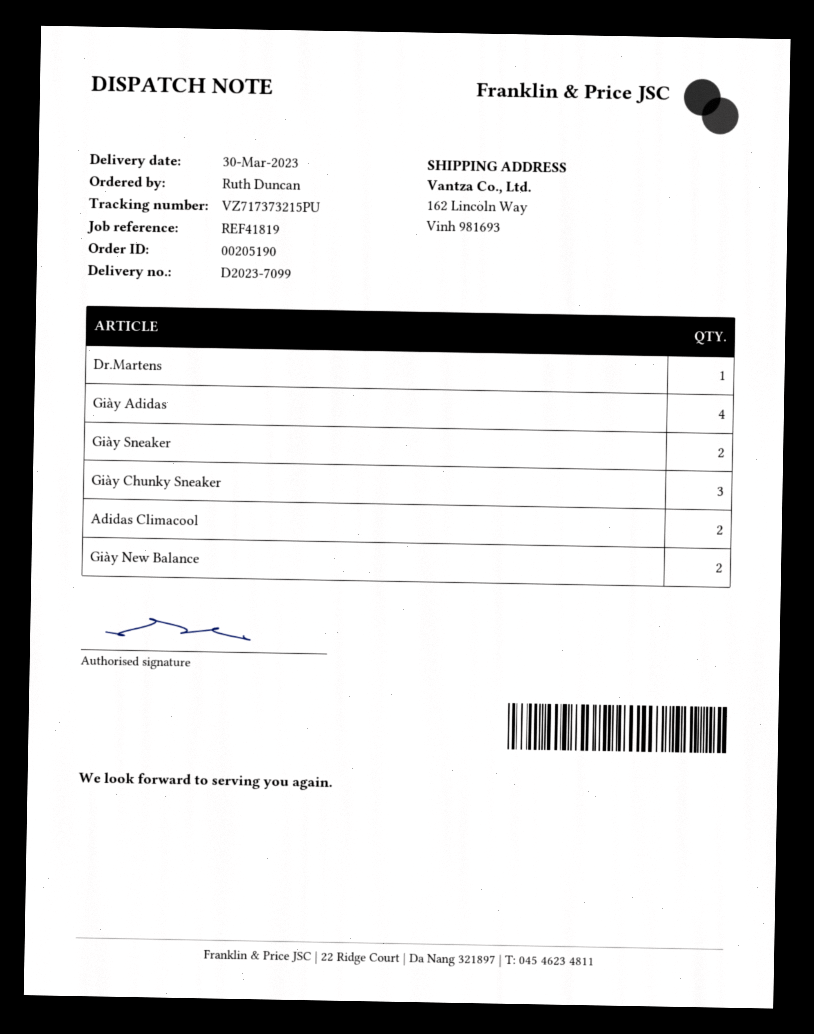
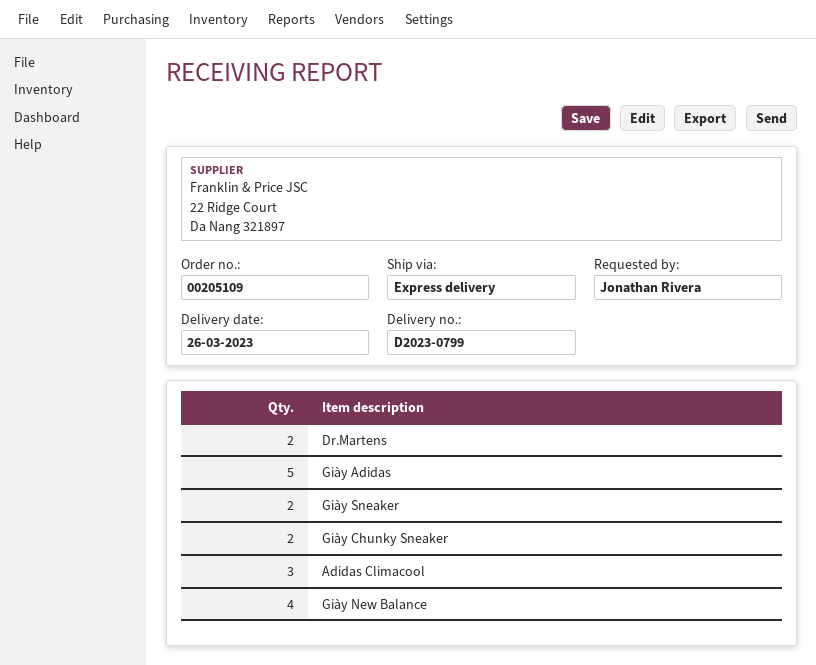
order number: 00205190 -> 00205109
delivery note number: D2023-7099 -> D2023-0799
delivery date: 2023-03-30 -> 2023-03-26
ordered by: Ruth Duncan -> Jonathan Rivera
Dr.Martens: 1 -> 2
Giày Adidas: 4 -> 5
Giày Chunky Sneaker: 3 -> 2
Adidas Climacool: 2 -> 3
Giày New Balance: 2 -> 4

